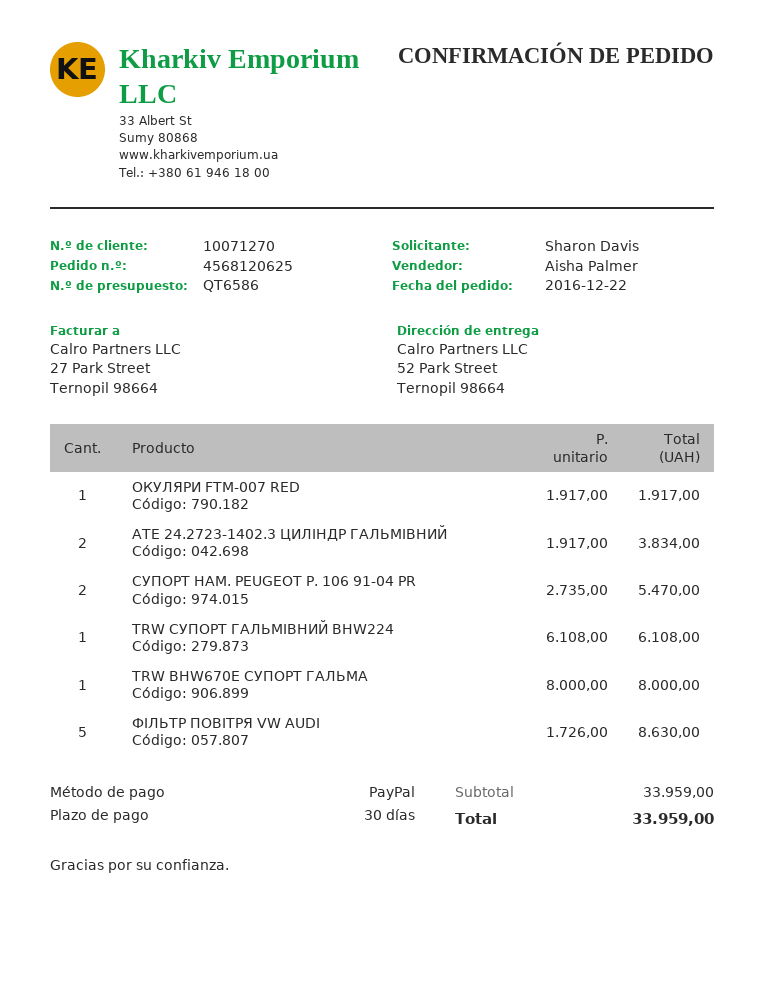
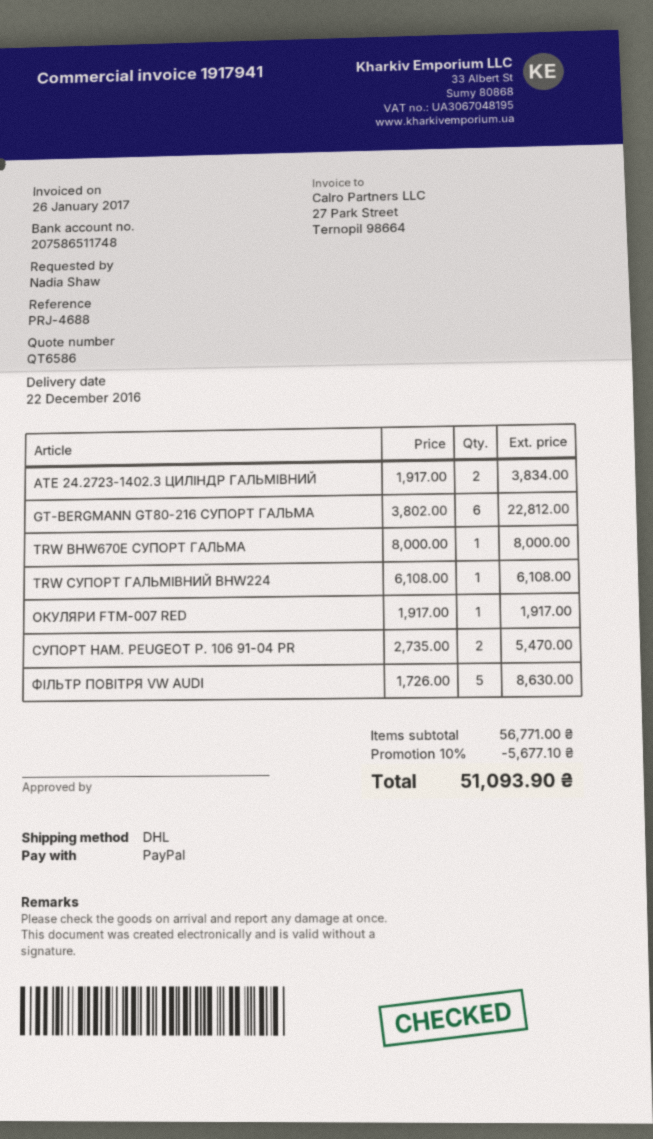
ordered by: Sharon Davis -> Nadia Shaw
GT-BERGMANN GT80-216 СУПОРТ ГАЛЬМА: none -> 6 x 3802.00 = 22812.00
subtotal: 33959.00 -> 56771.00
discount: none -> 10% = 5677.10
total: 33959.00 -> 51093.90

